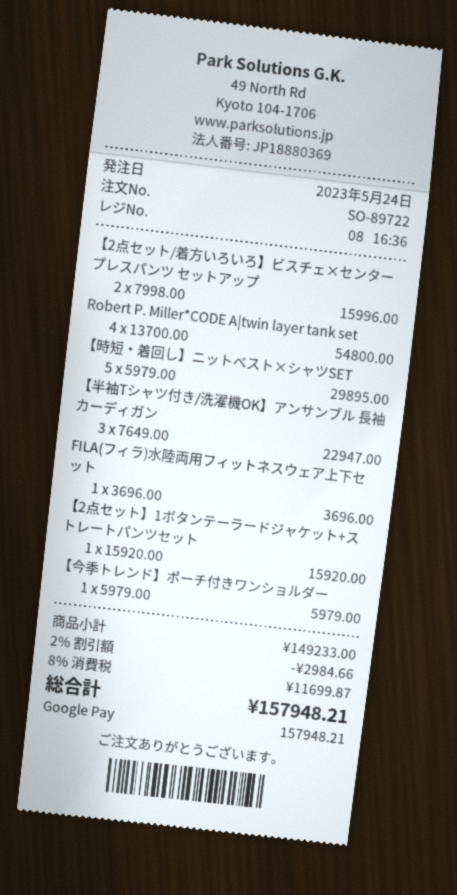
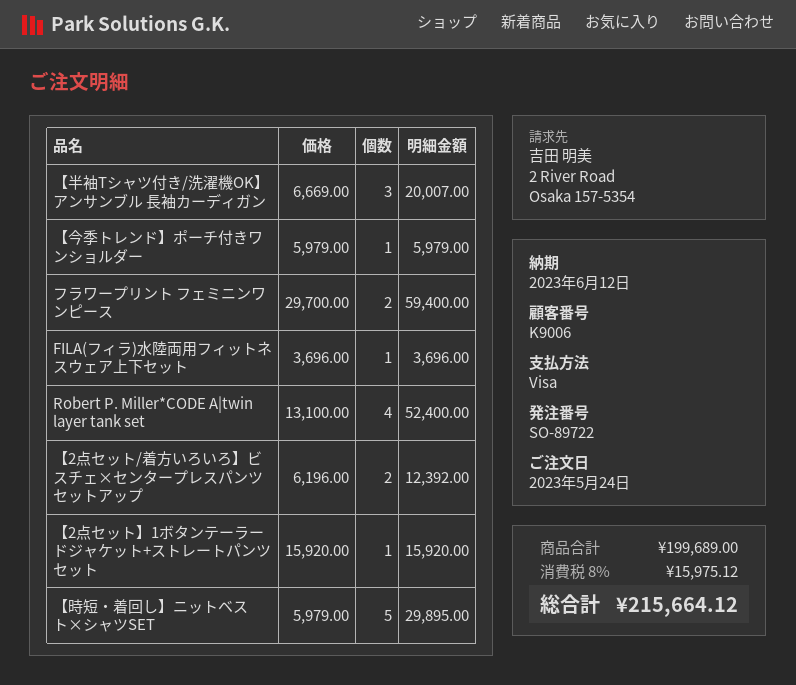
payment method: Google Pay -> Visa
【2点セット/着方いろいろ】ビスチェ×センタープレスパンツ セットアップ: 2 x 7998.00 = 15996.00 -> 2 x 6196.00 = 12392.00
Robert P. Miller*CODE A|twin layer tank set: 4 x 13700.00 = 54800.00 -> 4 x 13100.00 = 52400.00
【半袖Tシャツ付き/洗濯機OK】アンサンブル 長袖カーディガン: 3 x 7649.00 = 22947.00 -> 3 x 6669.00 = 20007.00
フラワープリント フェミニンワンピース: none -> 2 x 29700.00 = 59400.00
subtotal: 149233.00 -> 199689.00
discount: 2% = 2984.66 -> none
tax: 8% = 11699.87 -> 8% = 15975.12
total: 157948.21 -> 215664.12

